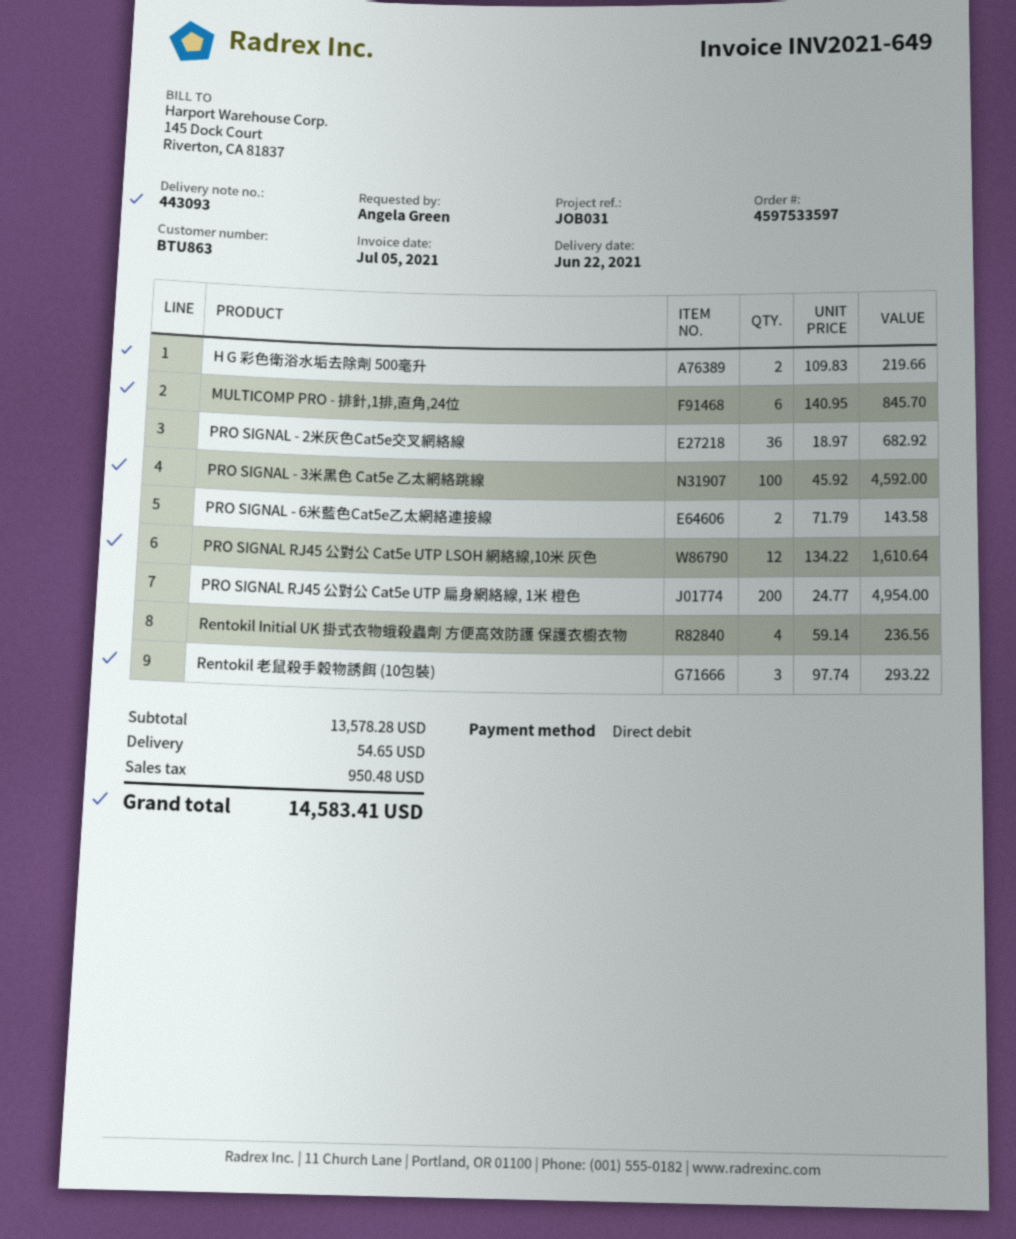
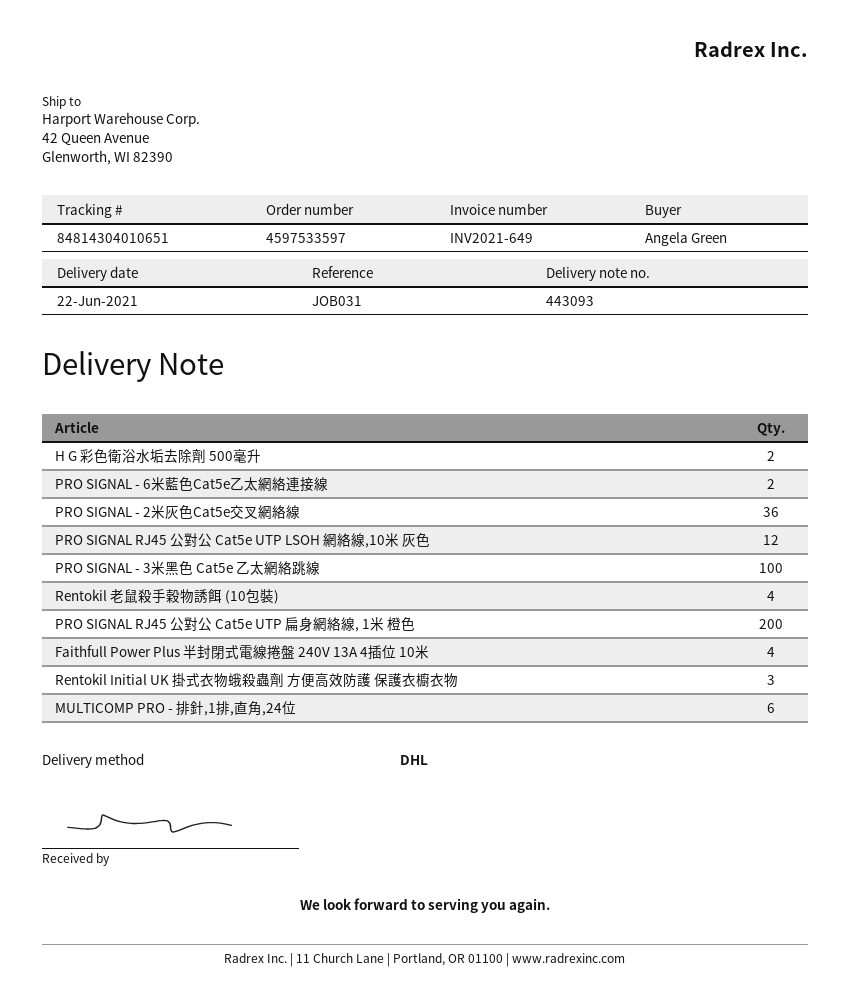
Rentokil Initial UK 掛式衣物蛾殺蟲劑 方便高效防護 保護衣櫥衣物: 4 -> 3
Rentokil 老鼠殺手穀物誘餌 (10包裝): 3 -> 4
Faithfull Power Plus 半封閉式電線捲盤 240V 13A 4插位 10米: none -> 4

